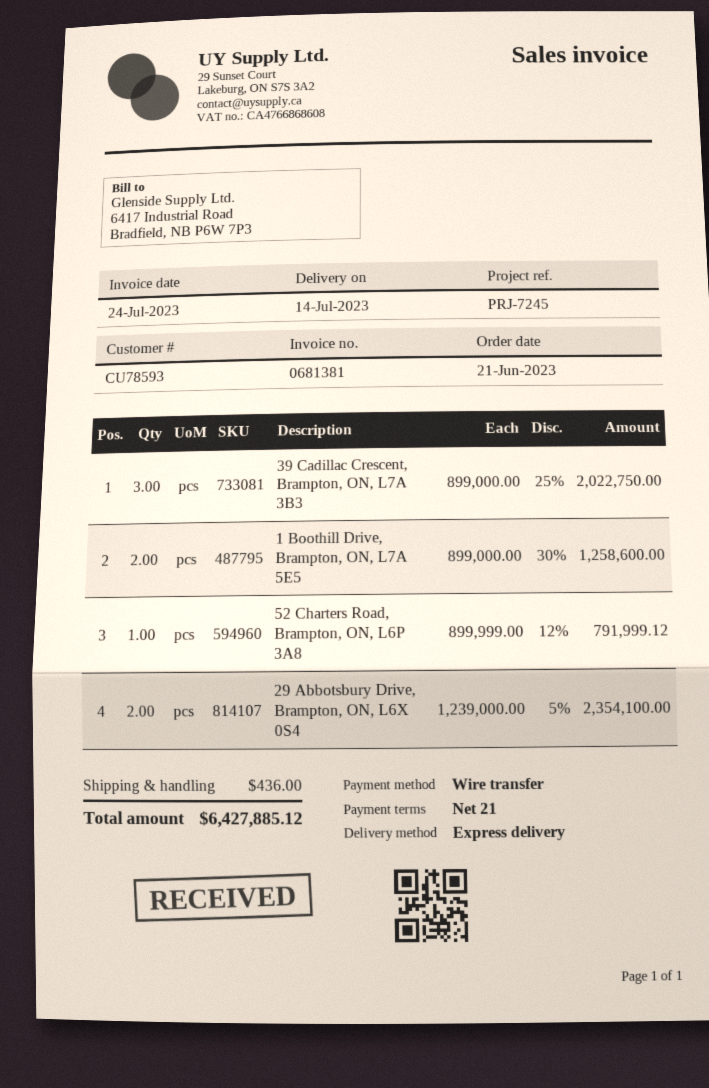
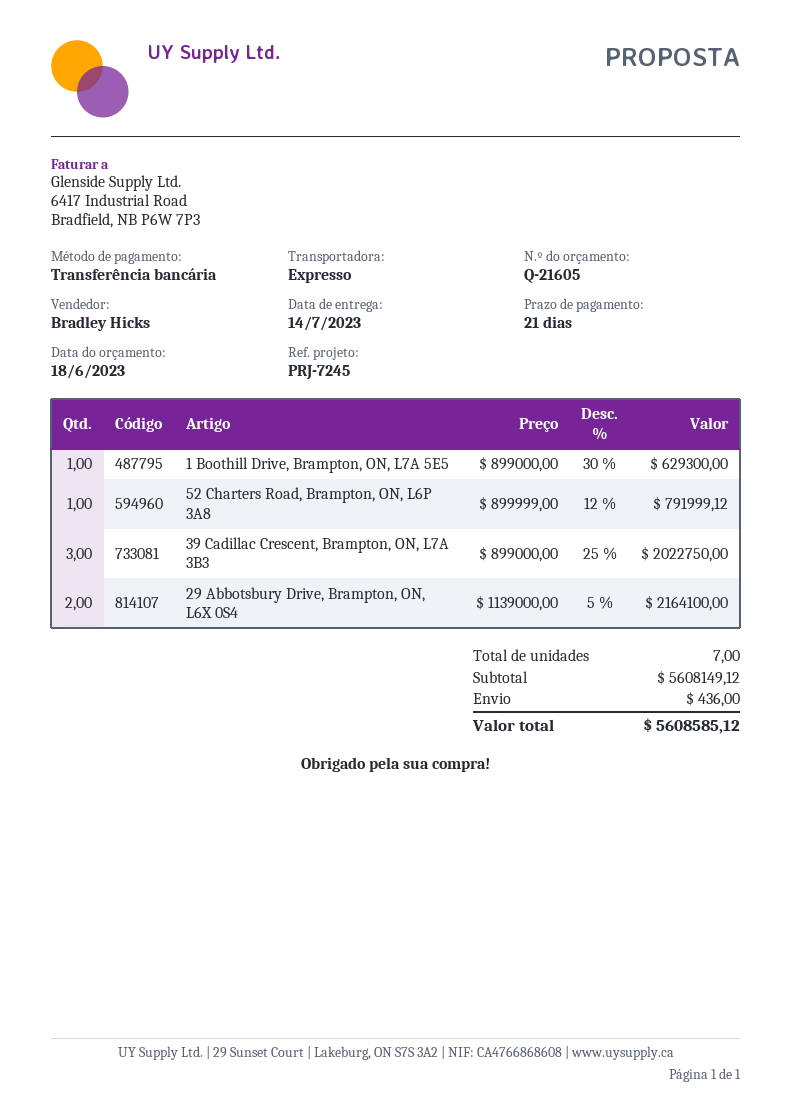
1 Boothill Drive, Brampton, ON, L7A 5E5: 2 x 899000.00 - 30% = 1258600.00 -> 1 x 899000.00 - 30% = 629300.00
29 Abbotsbury Drive, Brampton, ON, L6X 0S4: 2 x 1239000.00 - 5% = 2354100.00 -> 2 x 1139000.00 - 5% = 2164100.00
total: 6427885.12 -> 5608585.12

